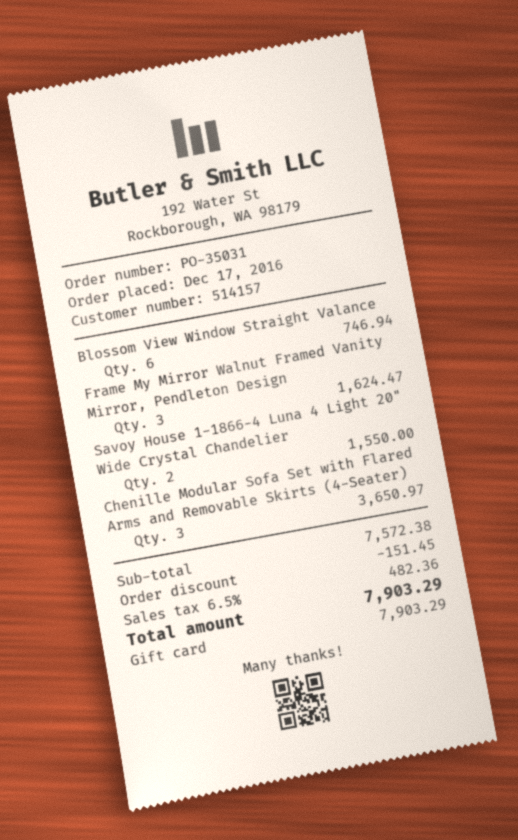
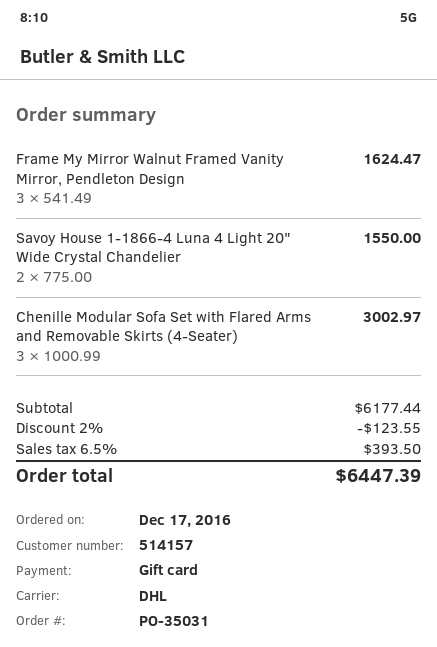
Blossom View Window Straight Valance: 6 for 746.94 -> none
Chenille Modular Sofa Set with Flared Arms and Removable Skirts (4-Seater): 3 for 3650.97 -> 3 for 3002.97
subtotal: 7572.38 -> 6177.44
discount: 151.45 -> 123.55
tax: 6.5% = 482.36 -> 6.5% = 393.50
total: 7903.29 -> 6447.39

